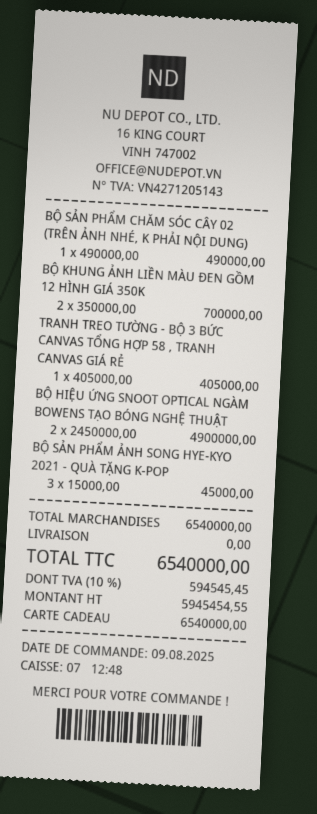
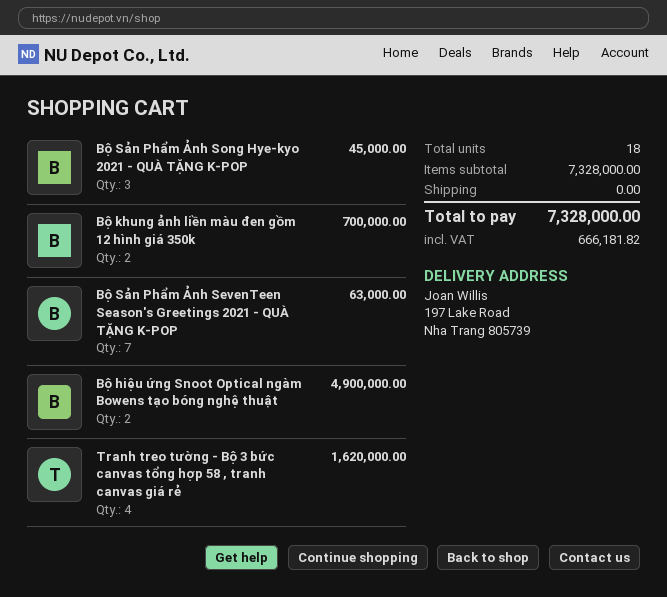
BỘ SẢN PHẨM CHĂM SÓC CÂY 02 (TRÊN ẢNH NHÉ, K PHẢI NỘI DUNG): 1 for 490000.00 -> none
TRANH TREO TƯỜNG - BỘ 3 BỨC CANVAS TỔNG HỢP 58 , TRANH CANVAS GIÁ RẺ: 1 for 405000.00 -> 4 for 1620000.00
Bộ Sản Phẩm Ảnh SevenTeen Season's Greetings 2021 - QUÀ TẶNG K-POP: none -> 7 for 63000.00
subtotal: 6540000.00 -> 7328000.00
tax: 594545.45 -> 666181.82
total: 6540000.00 -> 7328000.00

